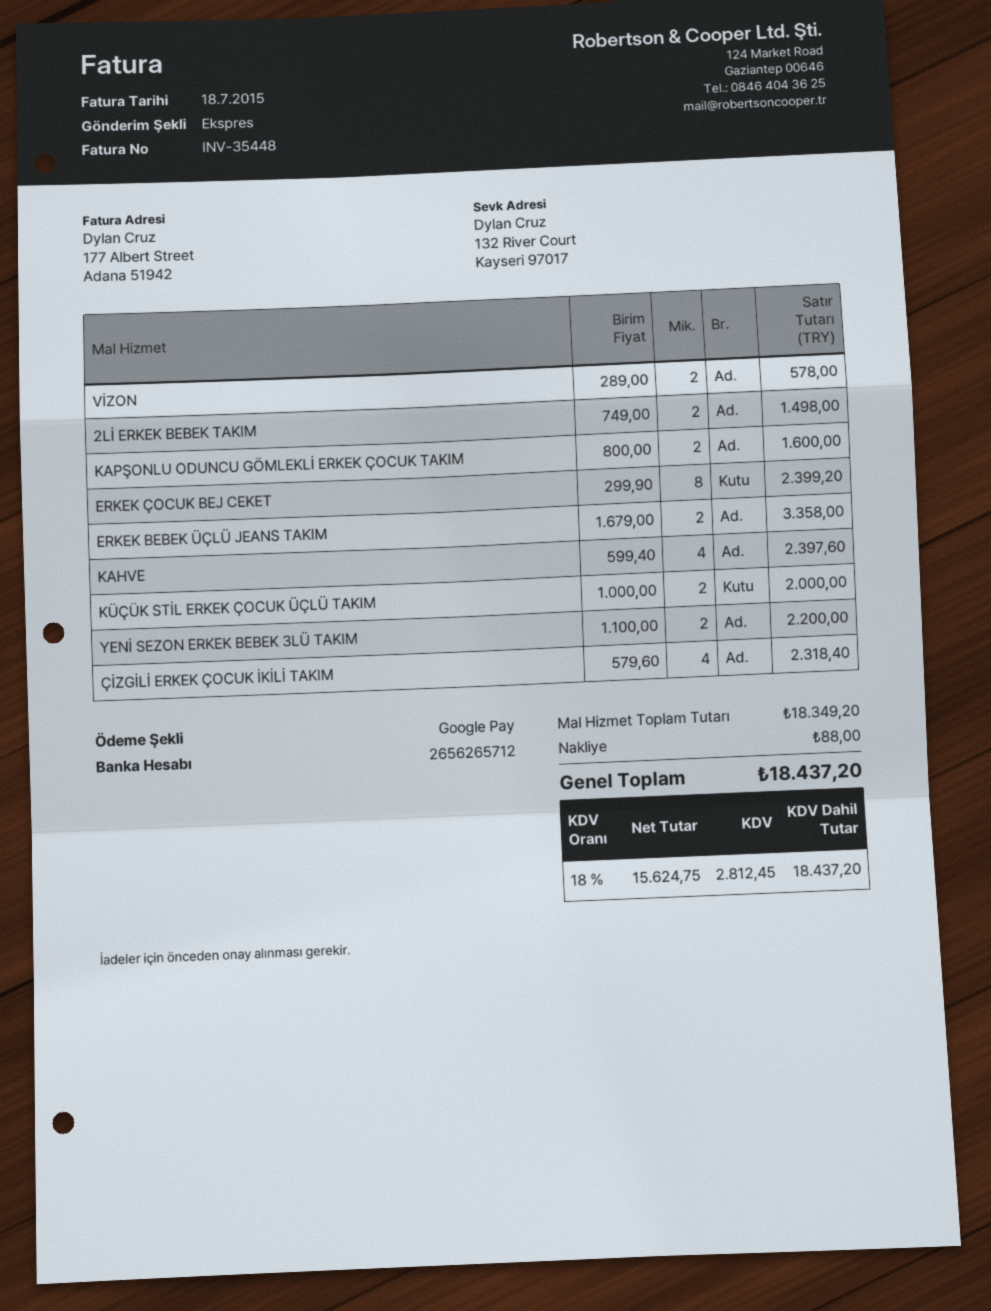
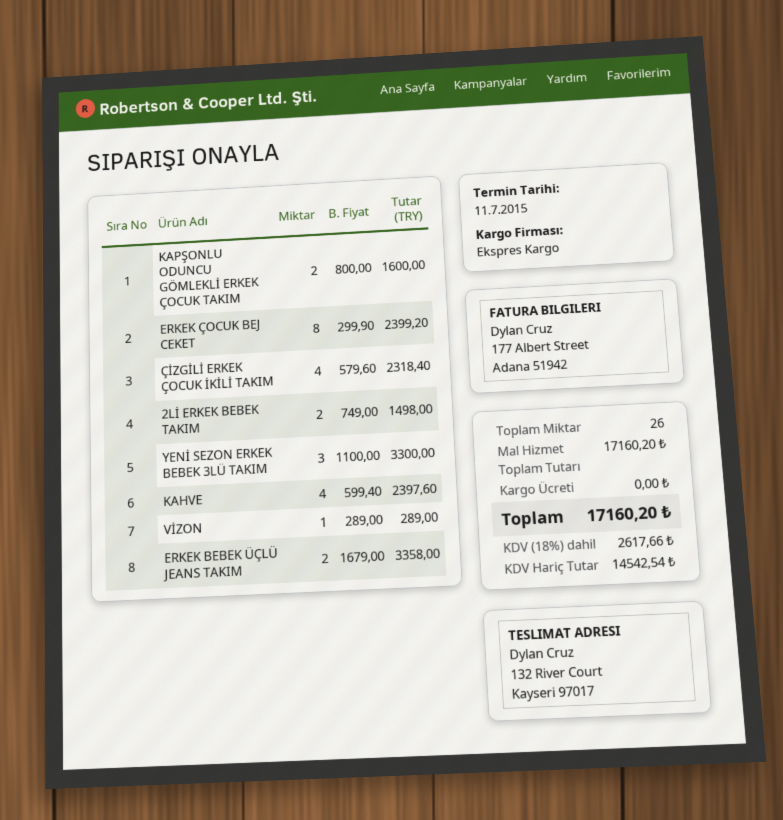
VİZON: 2 x 289.00 = 578.00 -> 1 x 289.00 = 289.00
KÜÇÜK STİL ERKEK ÇOCUK ÜÇLÜ TAKIM: 2 x 1000.00 = 2000.00 -> none
YENİ SEZON ERKEK BEBEK 3LÜ TAKIM: 2 x 1100.00 = 2200.00 -> 3 x 1100.00 = 3300.00
subtotal: 18349.20 -> 17160.20
shipping: 88.00 -> 0.00
net: 15624.75 -> 14542.54
tax: 18% = 2812.45 -> 18% = 2617.66
total: 18437.20 -> 17160.20

